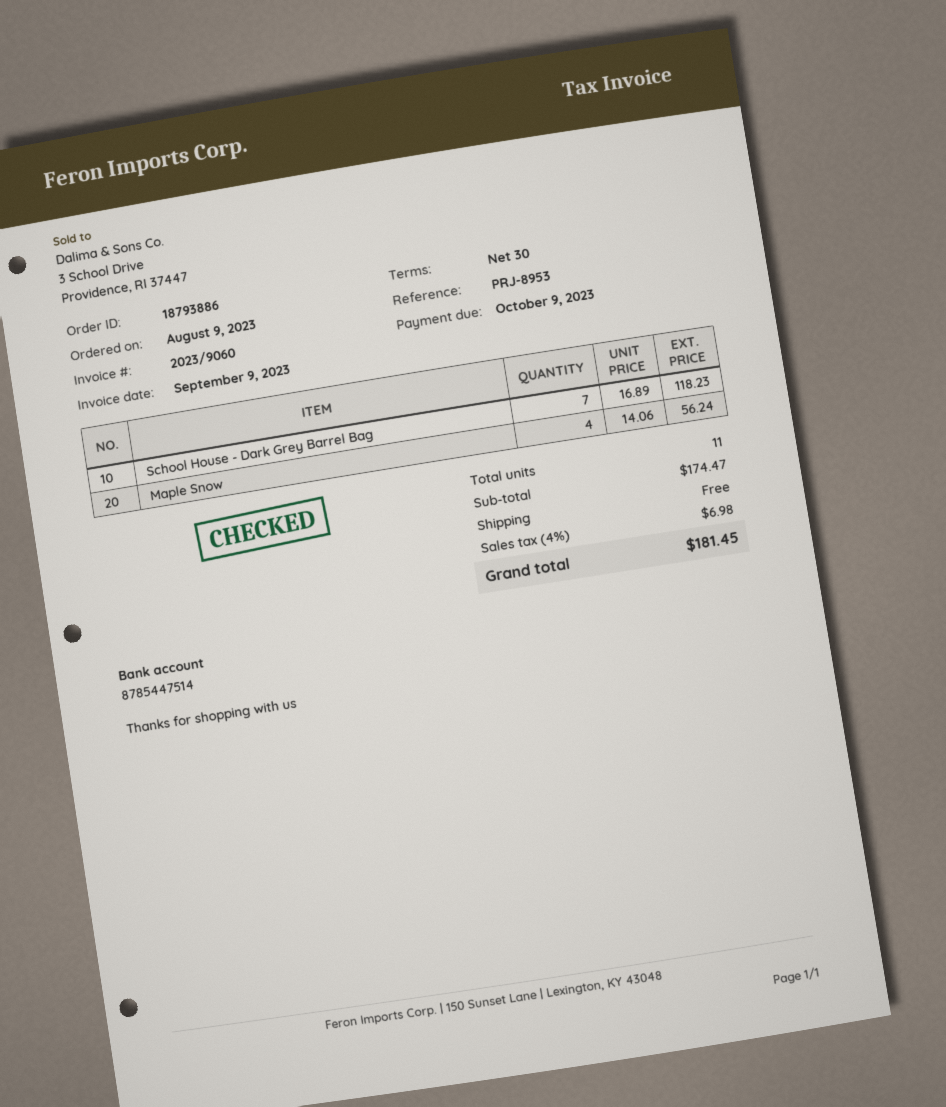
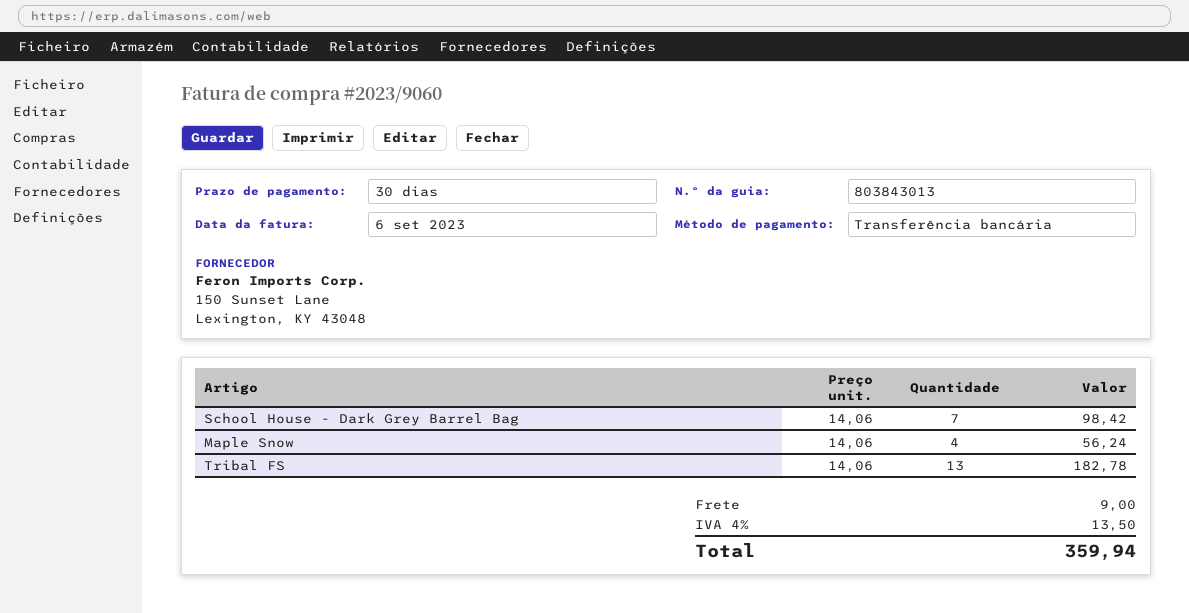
invoice date: 2023-09-09 -> 2023-09-06
School House - Dark Grey Barrel Bag: 7 x 16.89 = 118.23 -> 7 x 14.06 = 98.42
Tribal FS: none -> 13 x 14.06 = 182.78
shipping: 0.00 -> 9.00
tax: 4% = 6.98 -> 4% = 13.50
total: 181.45 -> 359.94

